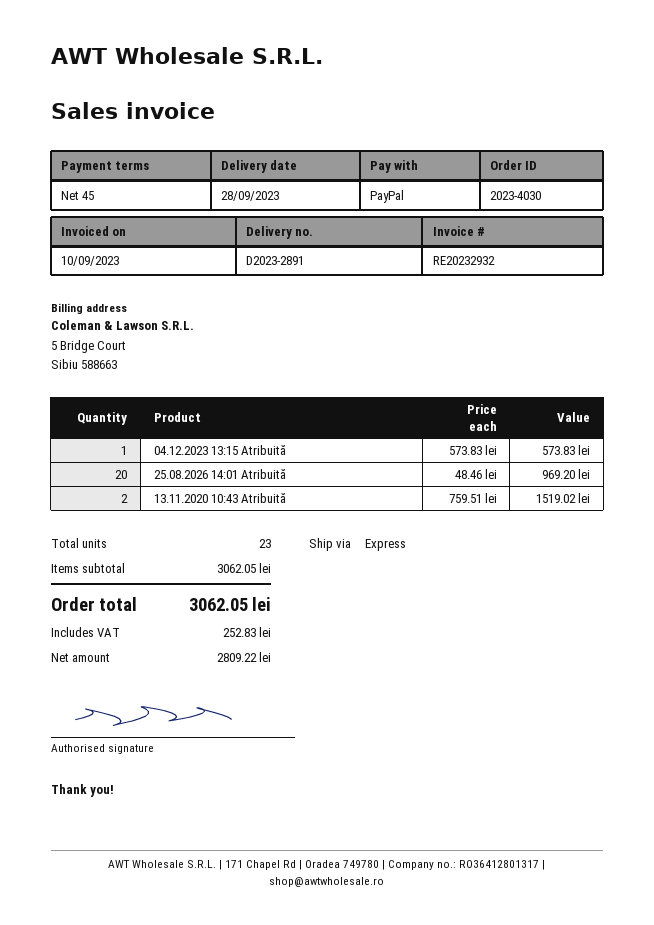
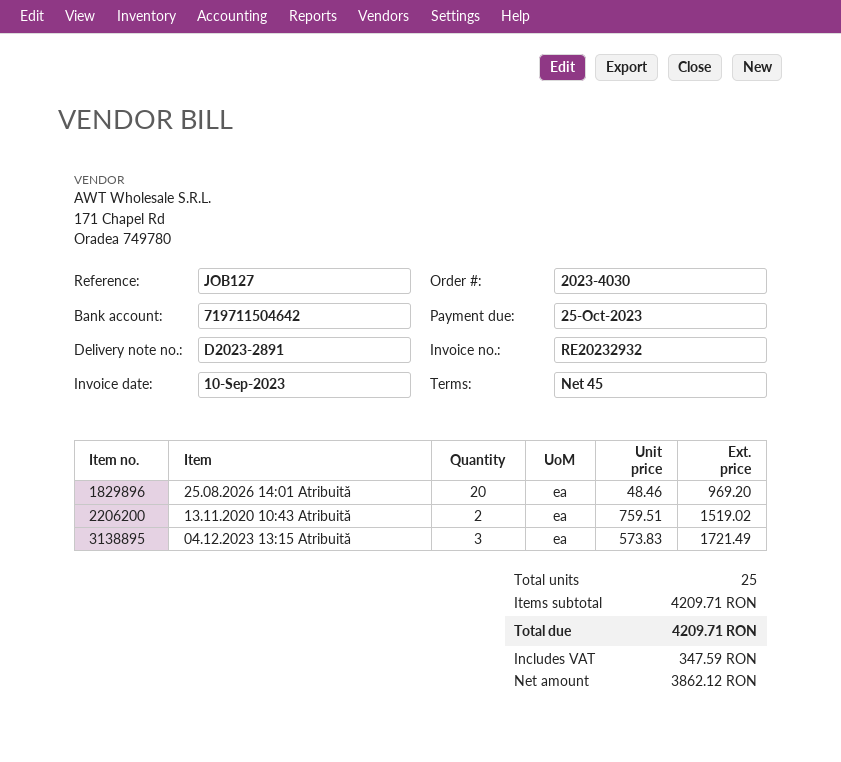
04.12.2023 13:15 Atribuită: 1 x 573.83 = 573.83 -> 3 x 573.83 = 1721.49
total quantity: 23 -> 25
subtotal: 3062.05 -> 4209.71
net: 2809.22 -> 3862.12
tax: 252.83 -> 347.59
total: 3062.05 -> 4209.71

